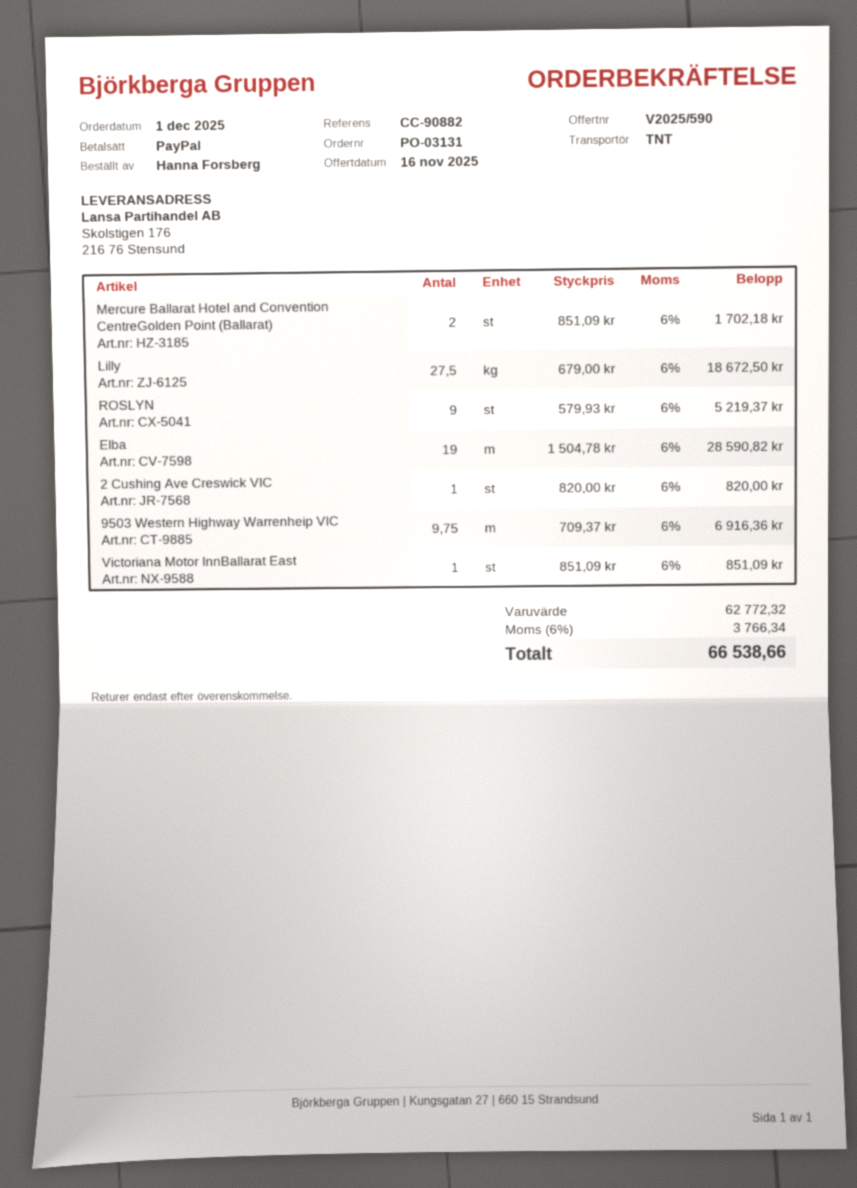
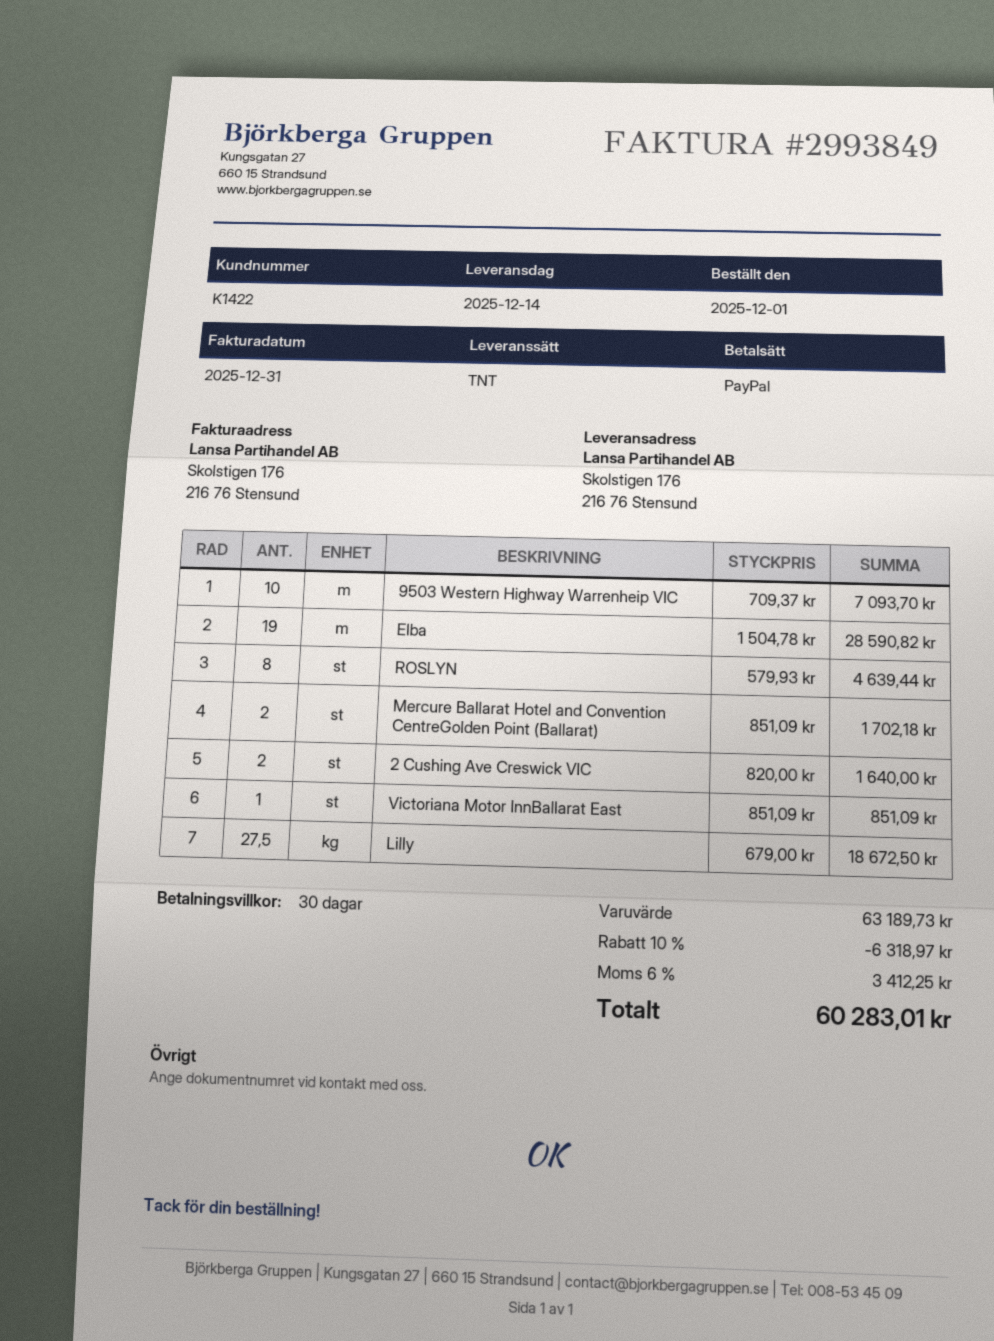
ROSLYN: 9 x 579.93 = 5219.37 -> 8 x 579.93 = 4639.44
2 Cushing Ave Creswick VIC: 1 x 820.00 = 820.00 -> 2 x 820.00 = 1640.00
9503 Western Highway Warrenheip VIC: 9.75 x 709.37 = 6916.36 -> 10 x 709.37 = 7093.70
subtotal: 62772.32 -> 63189.73
discount: none -> 10% = 6318.97
tax: 6% = 3766.34 -> 6% = 3412.25
total: 66538.66 -> 60283.01

